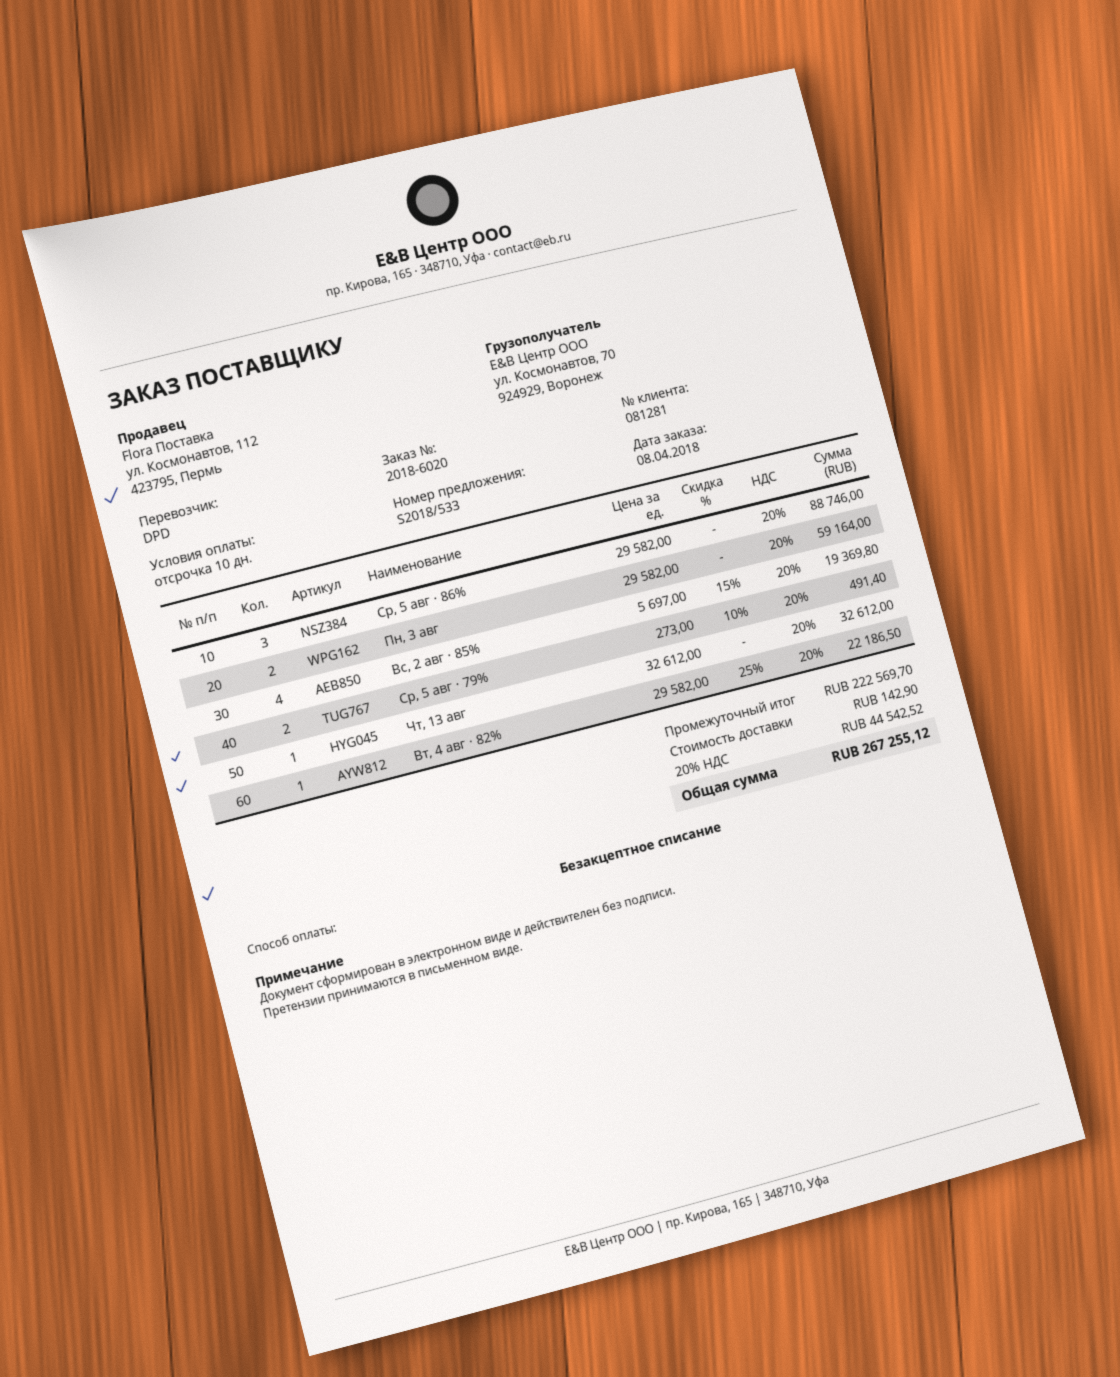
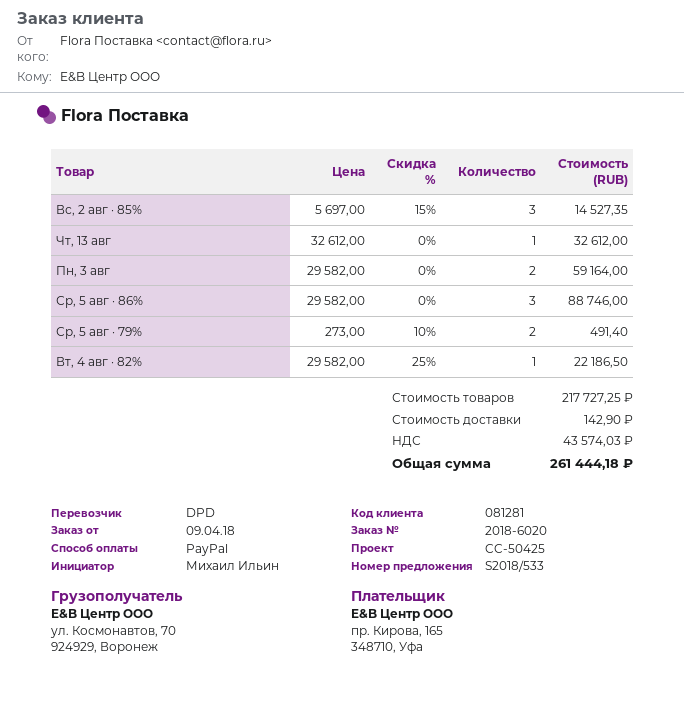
order date: 2018-04-08 -> 2018-04-09
payment method: direct debit -> PayPal
Вс, 2 авг · 85%: 4 x 5697.00 - 15% = 19369.80 -> 3 x 5697.00 - 15% = 14527.35
subtotal: 222569.70 -> 217727.25
tax: 44542.52 -> 43574.03
total: 267255.12 -> 261444.18

